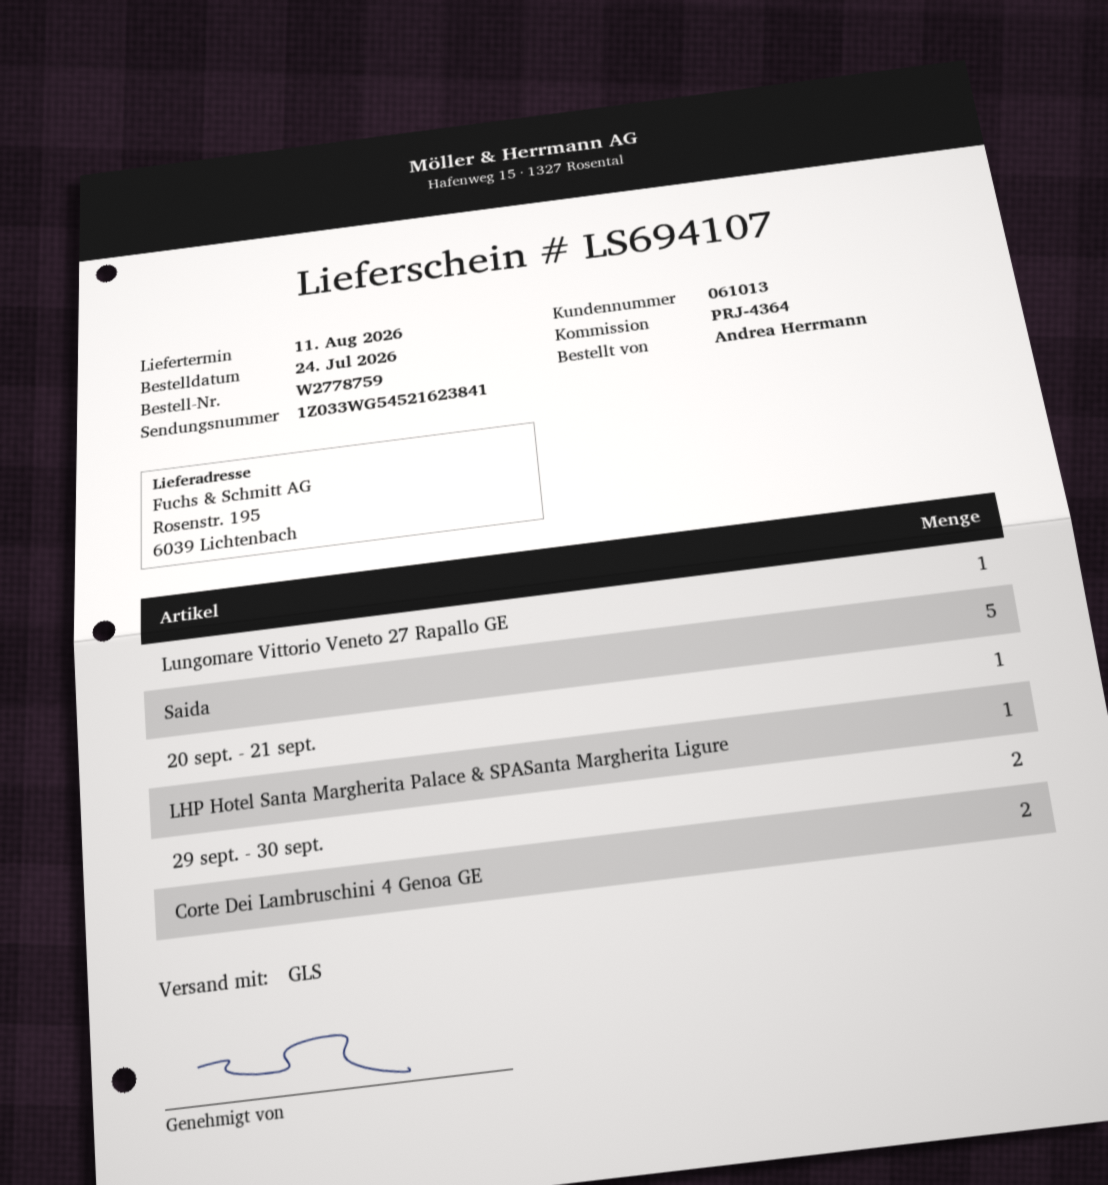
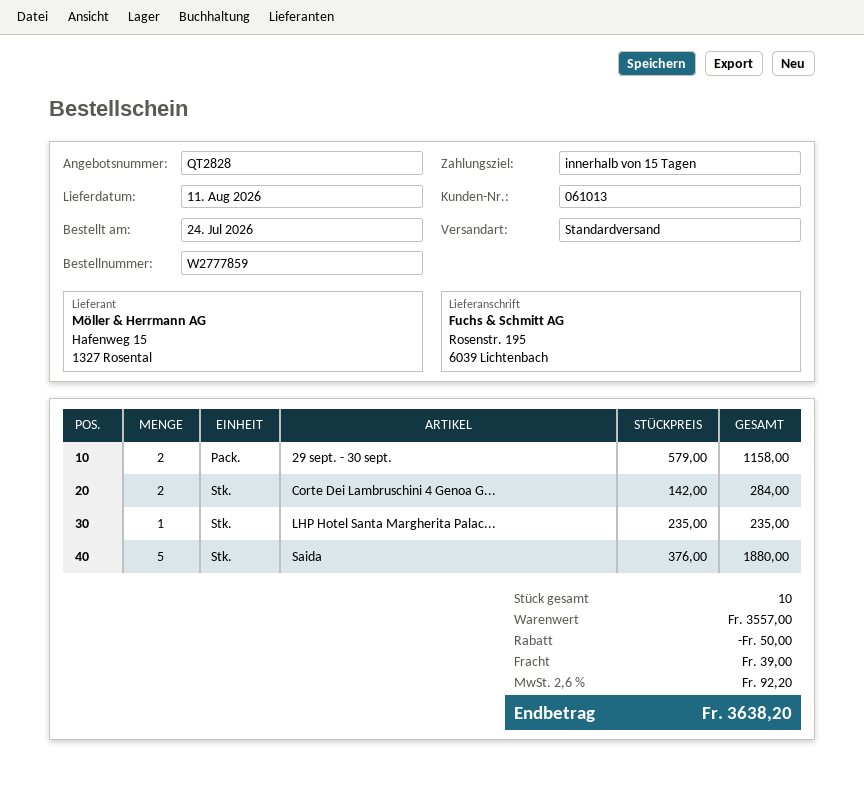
order number: W2778759 -> W2777859
shipping method: GLS -> standard
Lungomare Vittorio Veneto 27 Rapallo GE: 1 -> none
20 sept. - 21 sept.: 1 -> none

